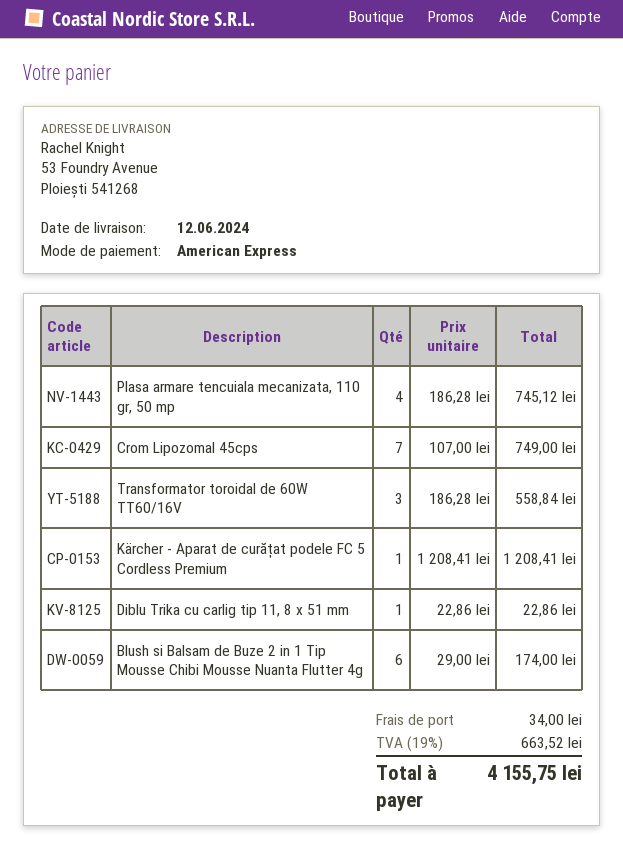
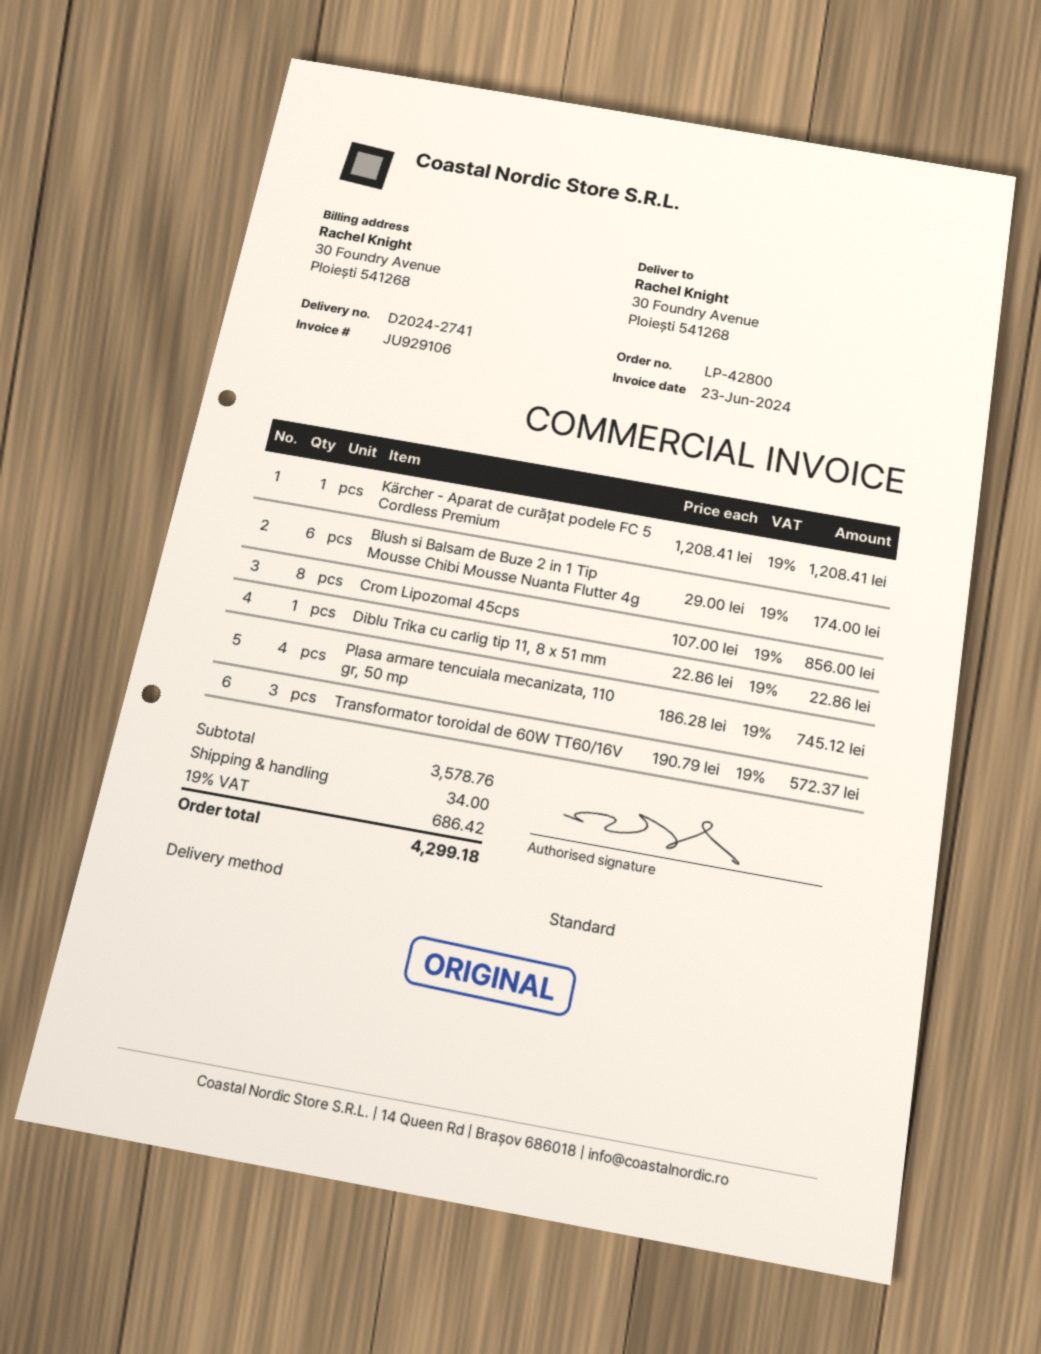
ship to: 53 Foundry Avenue, Ploiești 541268 -> 30 Foundry Avenue, Ploiești 541268
Crom Lipozomal 45cps: 7 x 107.00 = 749.00 -> 8 x 107.00 = 856.00
Transformator toroidal de 60W TT60/16V: 3 x 186.28 = 558.84 -> 3 x 190.79 = 572.37
tax: 19% = 663.52 -> 19% = 686.42
total: 4155.75 -> 4299.18

